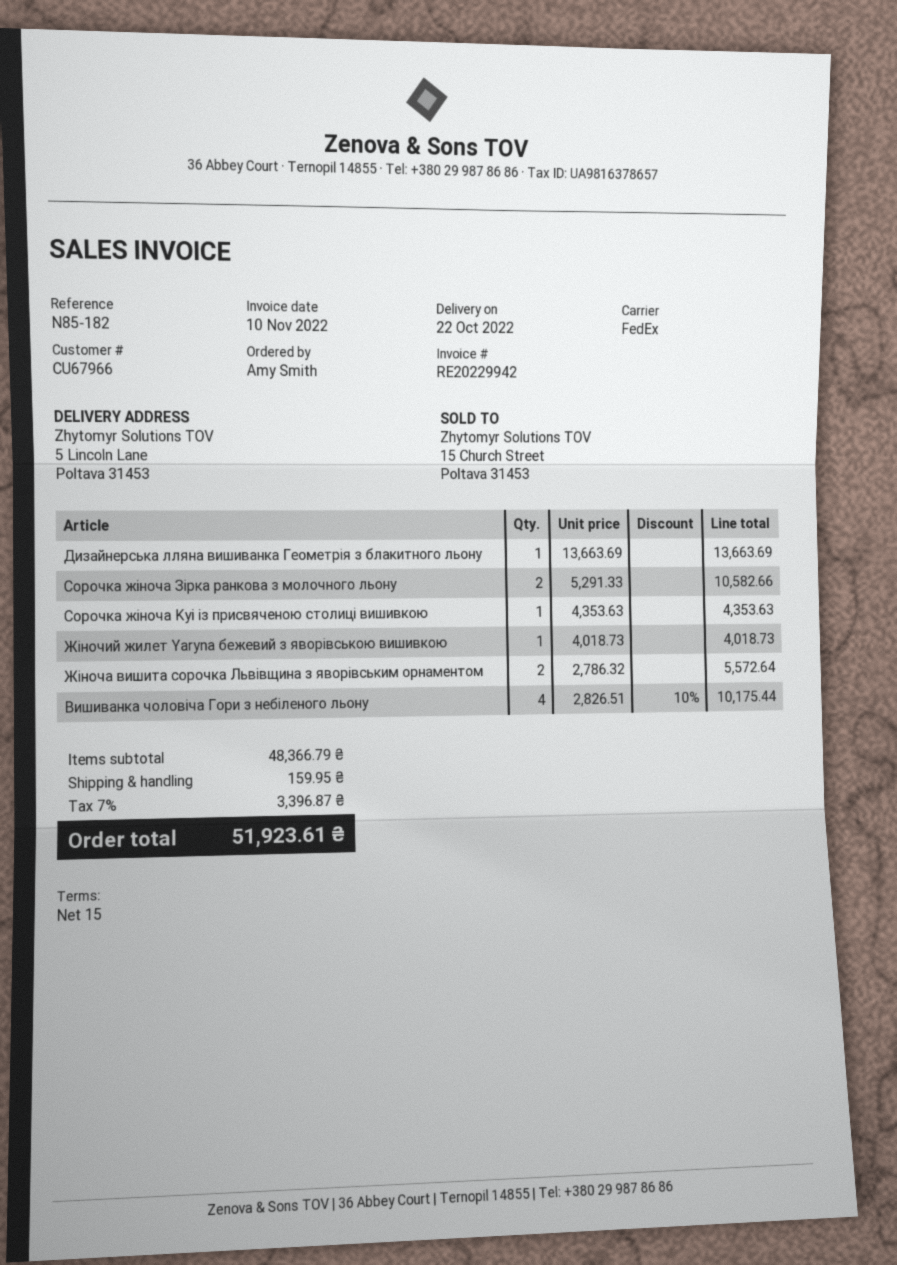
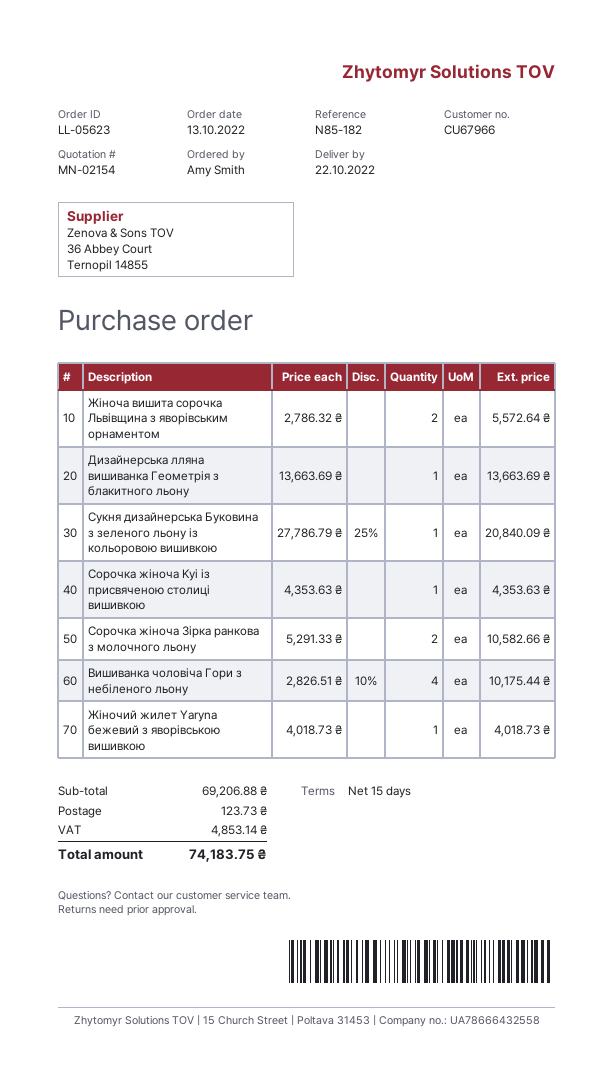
Сукня дизайнерська Буковина з зеленого льону із кольоровою вишивкою: none -> 1 x 27786.79 - 25% = 20840.09
subtotal: 48366.79 -> 69206.88
shipping: 159.95 -> 123.73
tax: 3396.87 -> 4853.14
total: 51923.61 -> 74183.75

